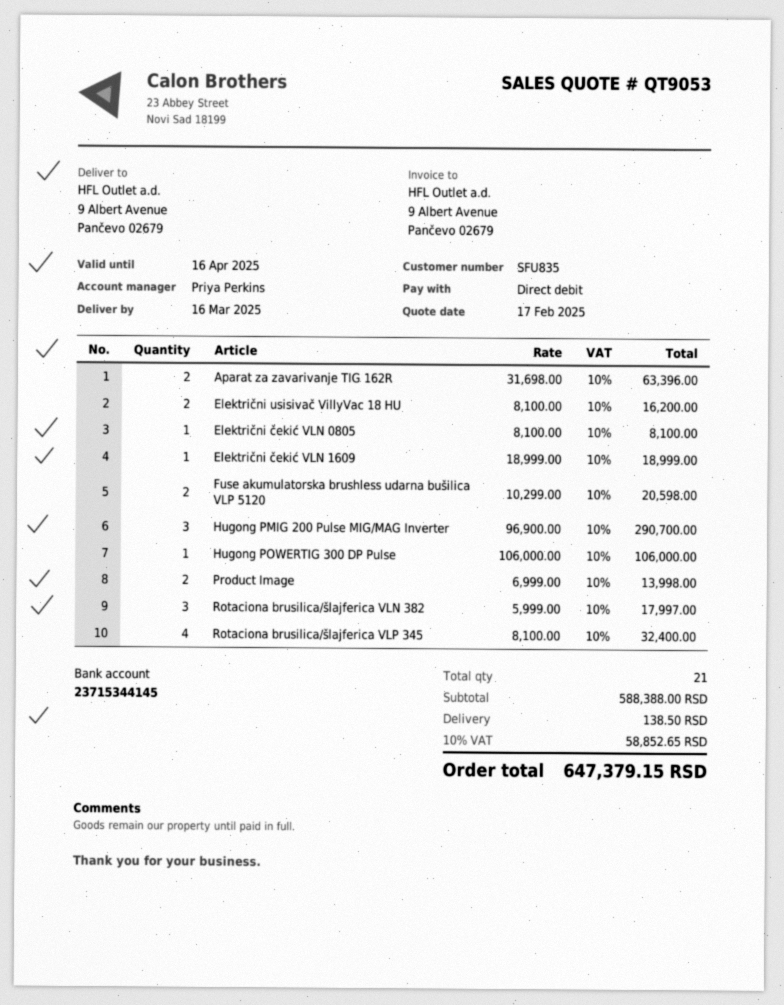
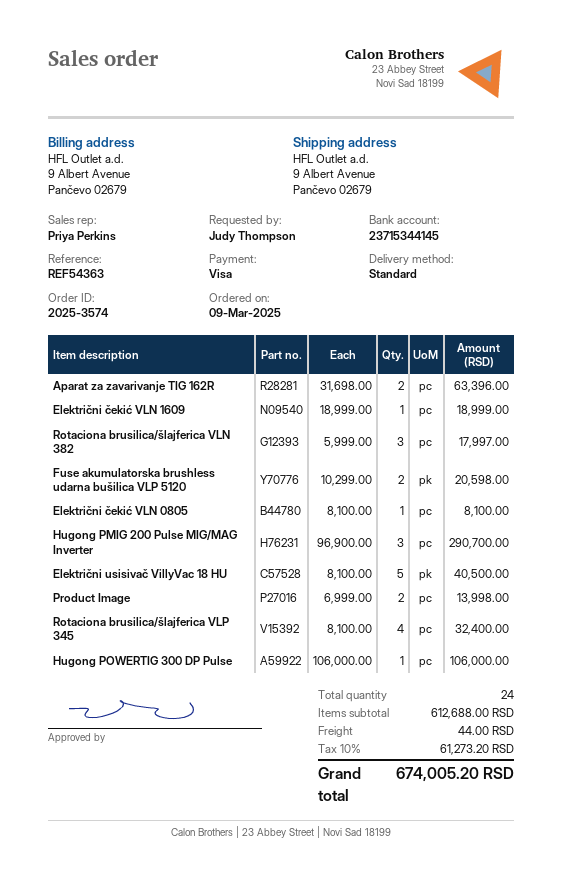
payment method: direct debit -> Visa
Električni usisivač VillyVac 18 HU: 2 x 8100.00 = 16200.00 -> 5 x 8100.00 = 40500.00
total quantity: 21 -> 24
subtotal: 588388.00 -> 612688.00
shipping: 138.50 -> 44.00
tax: 10% = 58852.65 -> 10% = 61273.20
total: 647379.15 -> 674005.20

